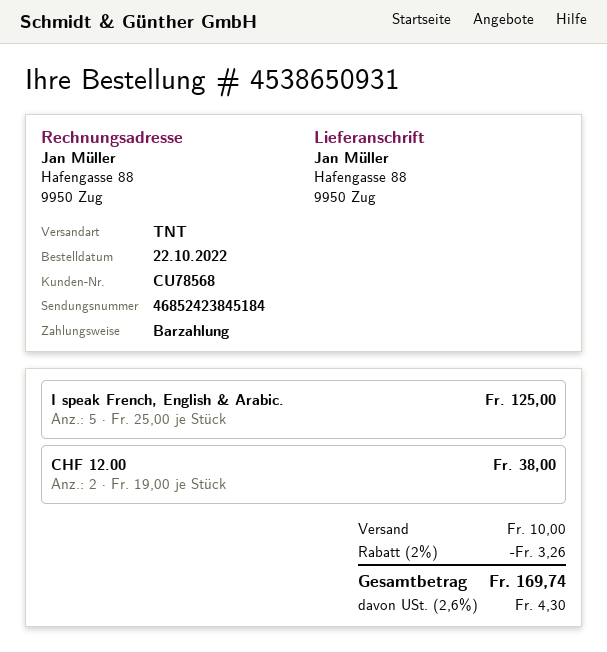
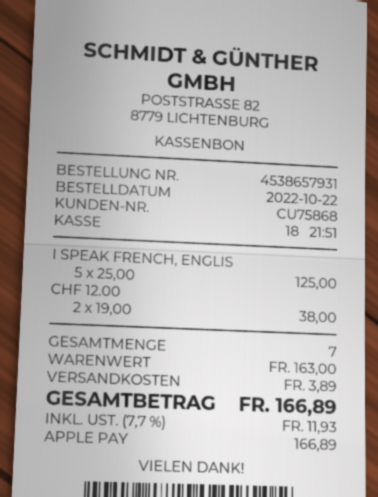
order number: 4538650931 -> 4538657931
customer number: CU78568 -> CU75868
payment method: cash -> Apple Pay
discount: 2% = 3.26 -> none
shipping: 10.00 -> 3.89
tax: 2.6% = 4.30 -> 7.7% = 11.93
total: 169.74 -> 166.89

